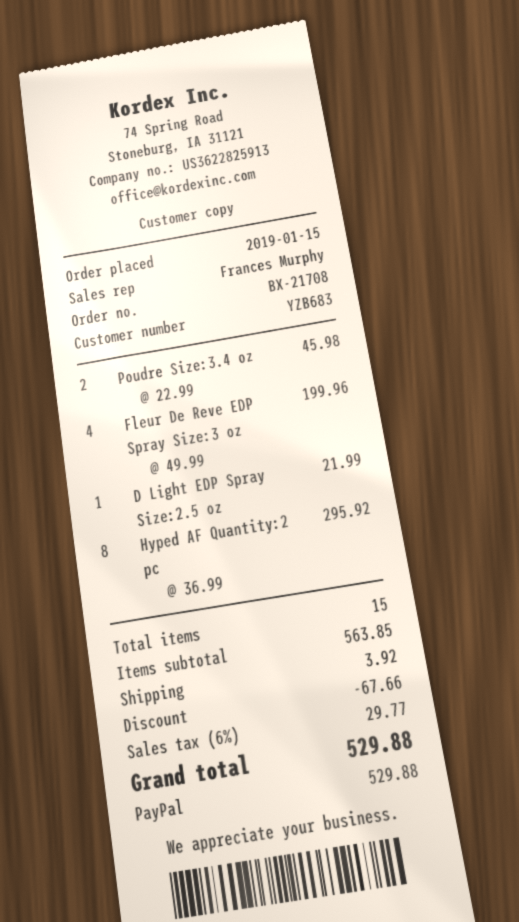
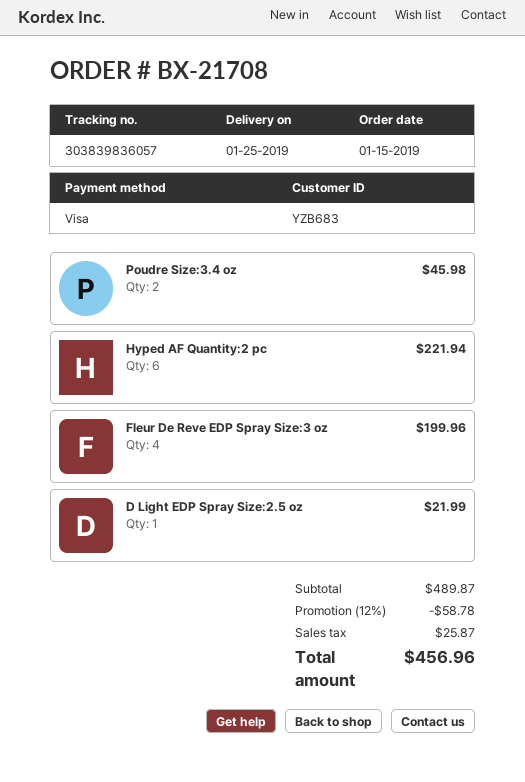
payment method: PayPal -> Visa
Hyped AF Quantity:2 pc: 8 for 295.92 -> 6 for 221.94
subtotal: 563.85 -> 489.87
discount: 67.66 -> 58.78
shipping: 3.92 -> none
tax: 29.77 -> 25.87
total: 529.88 -> 456.96

